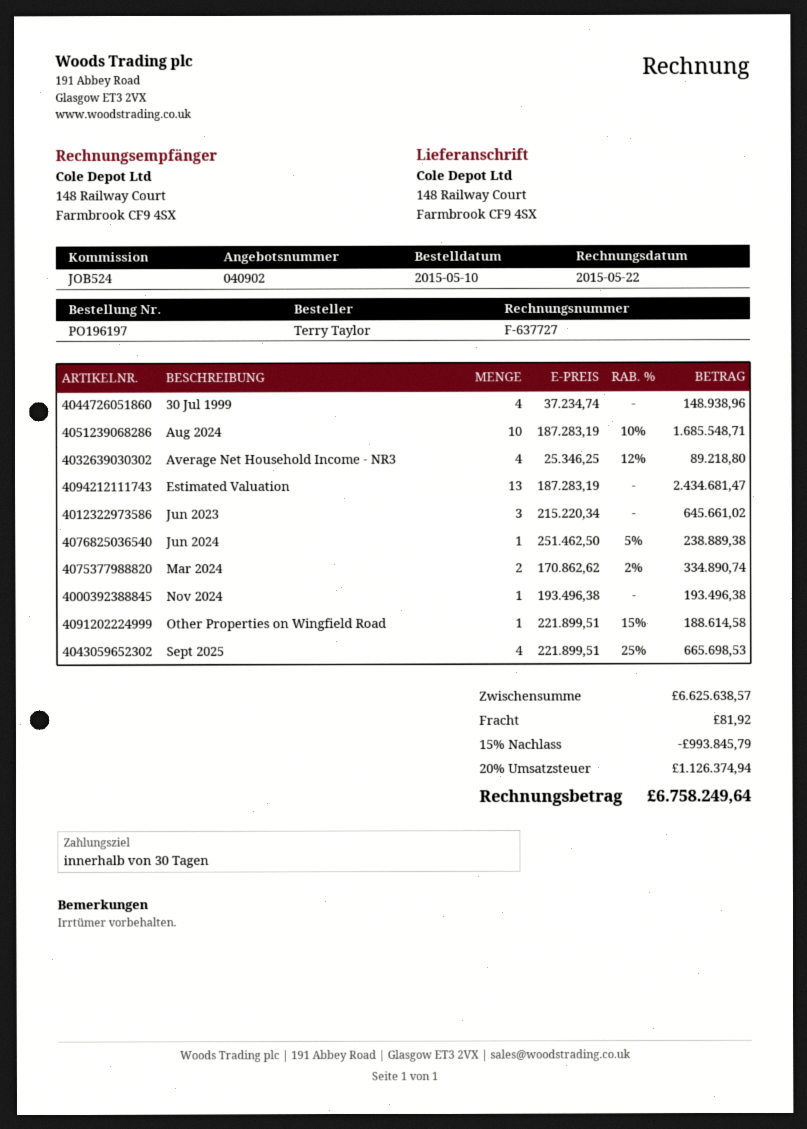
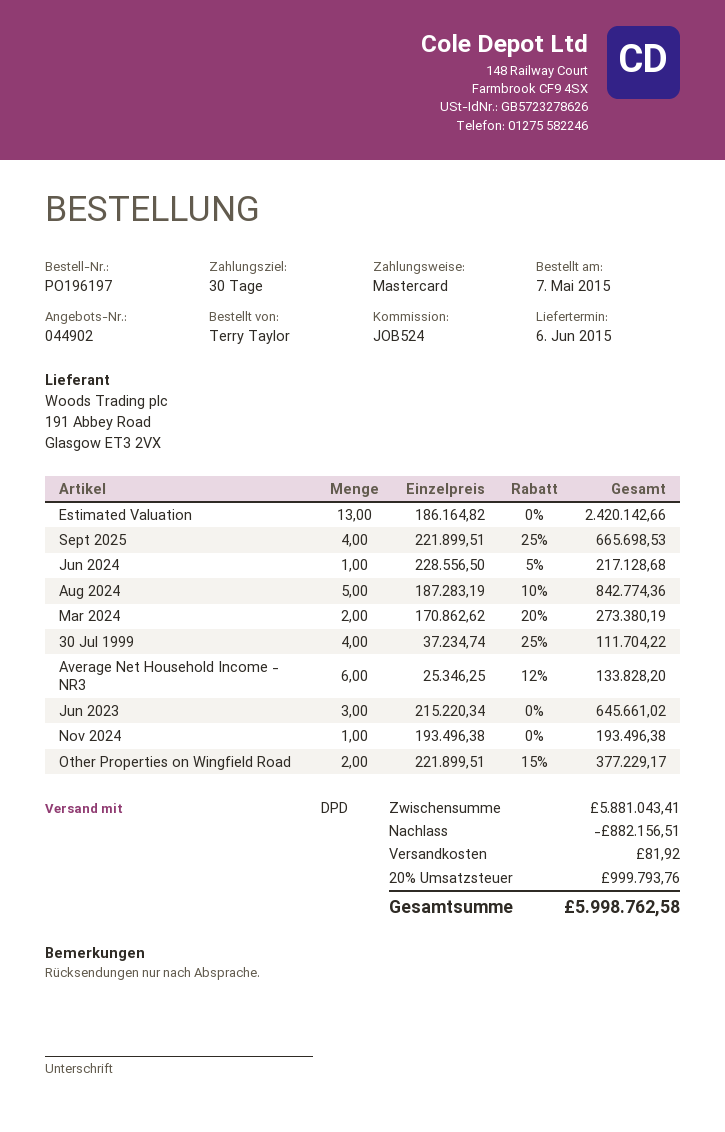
quote number: 040902 -> 044902
order date: 2015-05-10 -> 2015-05-07
30 Jul 1999: 4 x 37234.74 = 148938.96 -> 4 x 37234.74 - 25% = 111704.22
Aug 2024: 10 x 187283.19 - 10% = 1685548.71 -> 5 x 187283.19 - 10% = 842774.36
Average Net Household Income - NR3: 4 x 25346.25 - 12% = 89218.80 -> 6 x 25346.25 - 12% = 133828.20
Estimated Valuation: 13 x 187283.19 = 2434681.47 -> 13 x 186164.82 = 2420142.66
Jun 2024: 1 x 251462.50 - 5% = 238889.38 -> 1 x 228556.50 - 5% = 217128.68
Mar 2024: 2 x 170862.62 - 2% = 334890.74 -> 2 x 170862.62 - 20% = 273380.19
Other Properties on Wingfield Road: 1 x 221899.51 - 15% = 188614.58 -> 2 x 221899.51 - 15% = 377229.17
subtotal: 6625638.57 -> 5881043.41
discount: 993845.79 -> 882156.51
tax: 20% = 1126374.94 -> 20% = 999793.76
total: 6758249.64 -> 5998762.58

